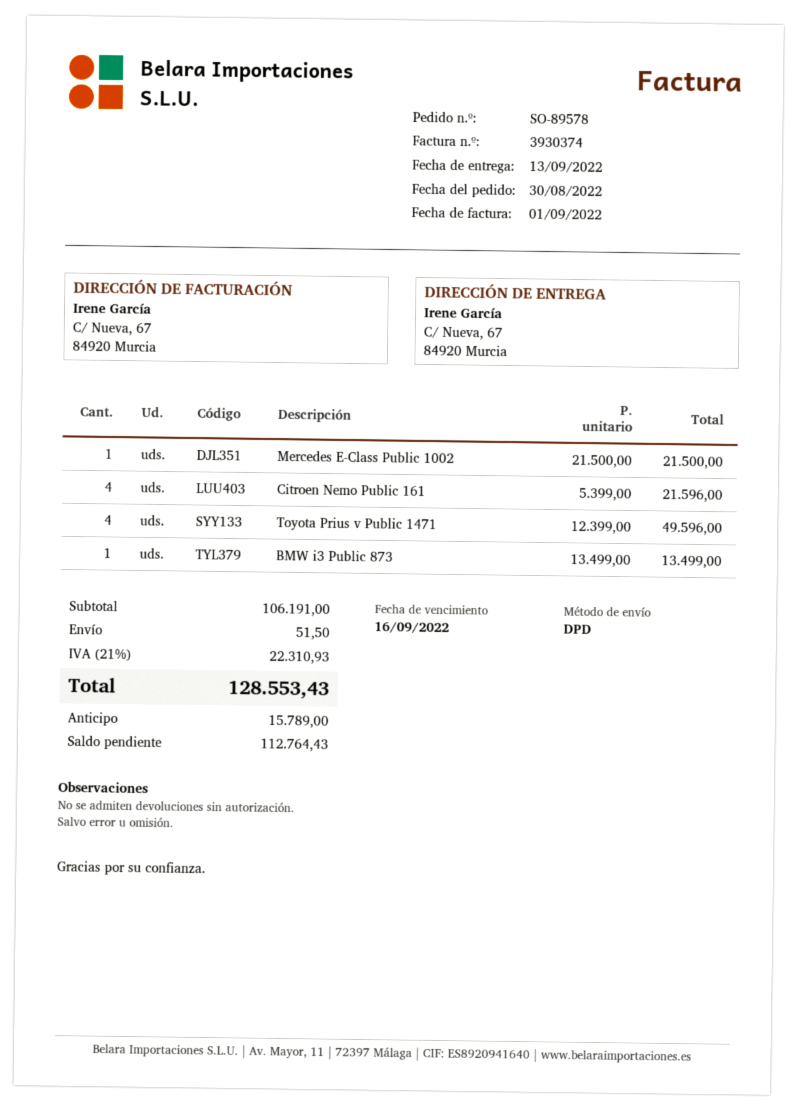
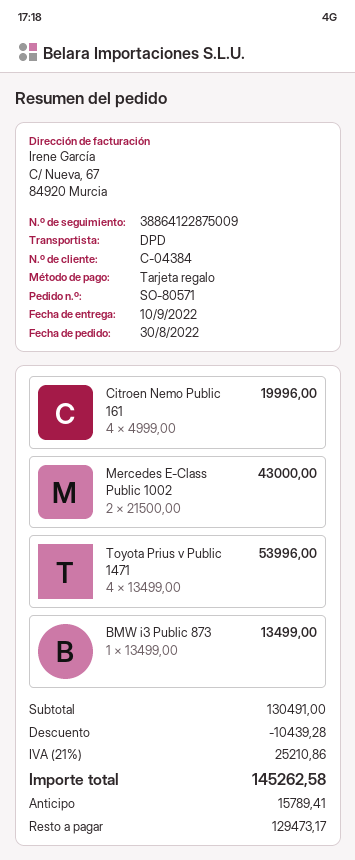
order number: SO-89578 -> SO-80571
delivery date: 2022-09-13 -> 2022-09-10
Mercedes E-Class Public 1002: 1 x 21500.00 = 21500.00 -> 2 x 21500.00 = 43000.00
Citroen Nemo Public 161: 4 x 5399.00 = 21596.00 -> 4 x 4999.00 = 19996.00
Toyota Prius v Public 1471: 4 x 12399.00 = 49596.00 -> 4 x 13499.00 = 53996.00
subtotal: 106191.00 -> 130491.00
discount: none -> 10439.28
shipping: 51.50 -> none
tax: 21% = 22310.93 -> 21% = 25210.86
total: 128553.43 -> 145262.58
deposit: 15789.00 -> 15789.41
balance: 112764.43 -> 129473.17

